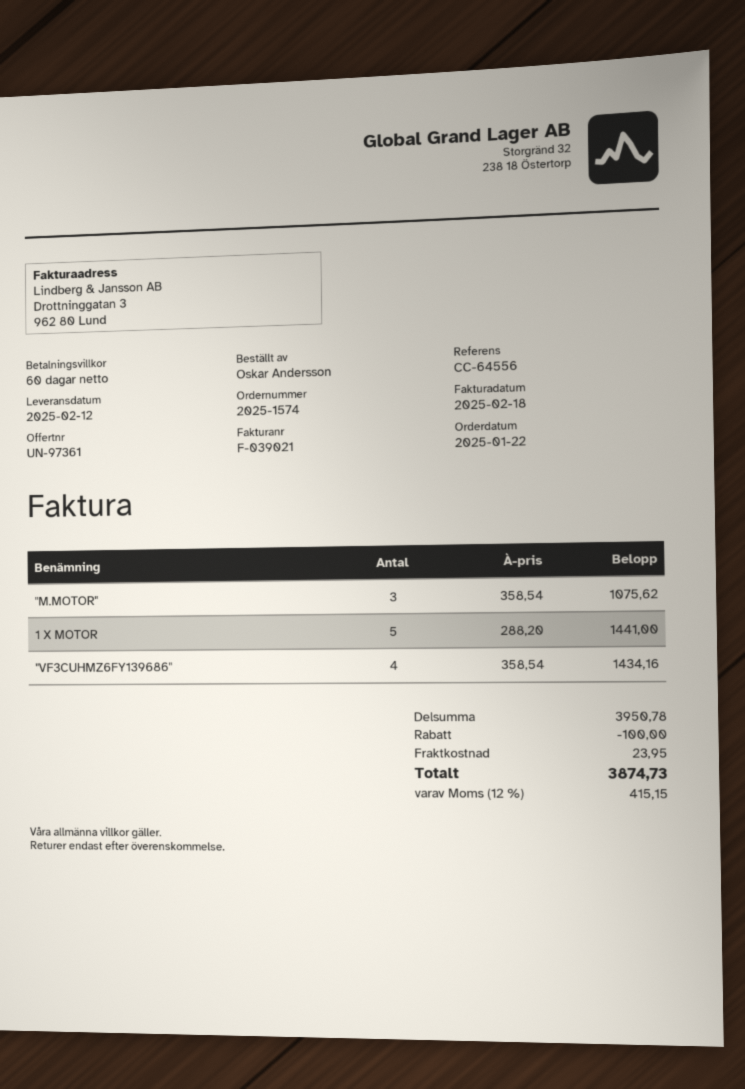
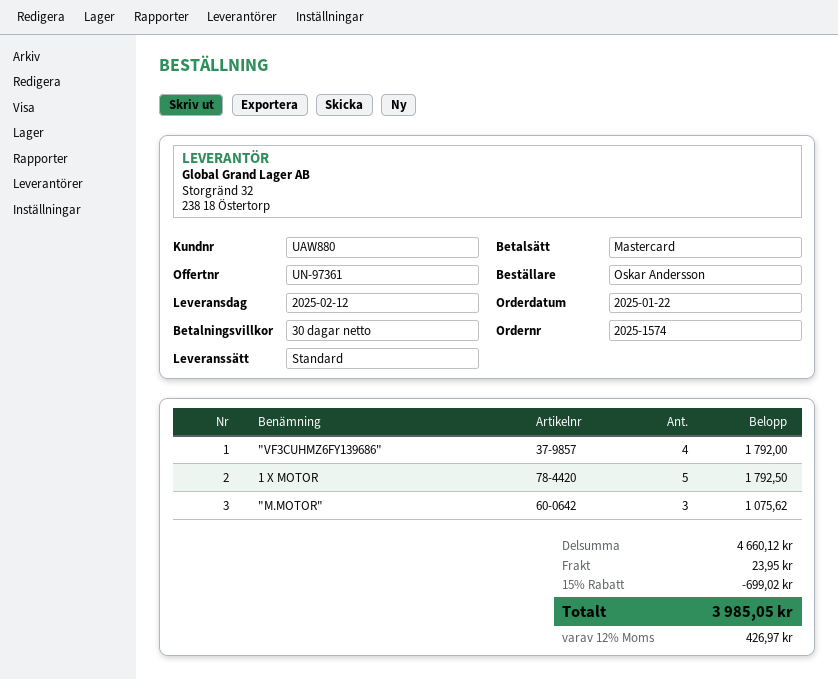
payment terms: 60 days -> 30 days
1 X MOTOR: 5 for 1441.00 -> 5 for 1792.50
"VF3CUHMZ6FY139686": 4 for 1434.16 -> 4 for 1792.00
subtotal: 3950.78 -> 4660.12
discount: 100.00 -> 699.02
tax: 12% = 415.15 -> 12% = 426.97
total: 3874.73 -> 3985.05

